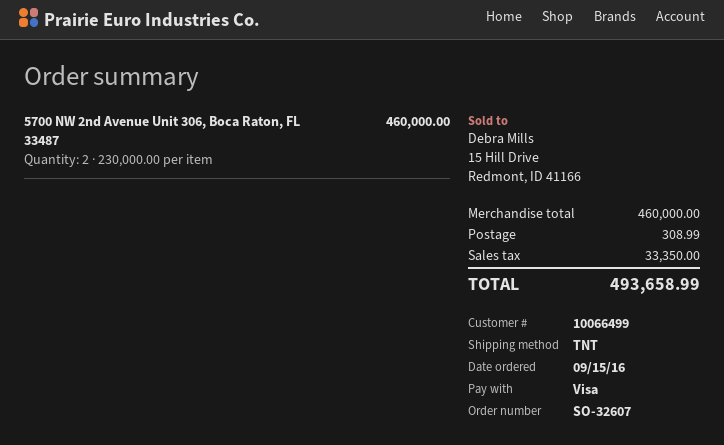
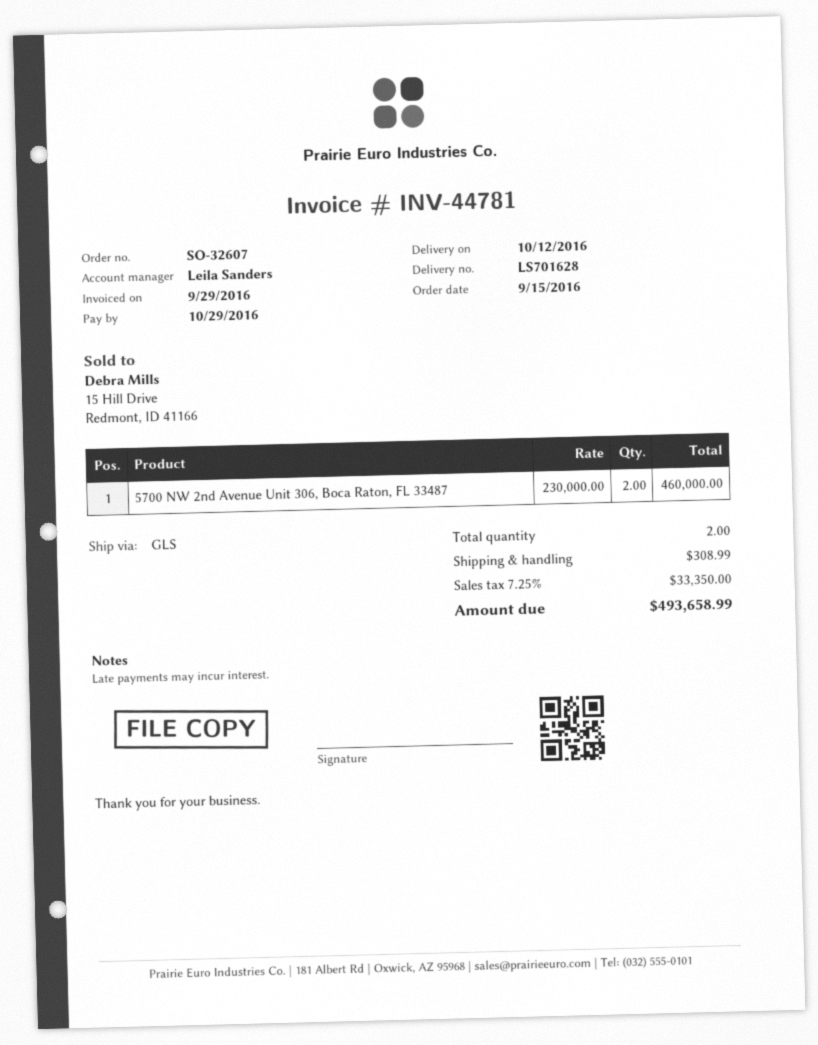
shipping method: TNT -> GLS

